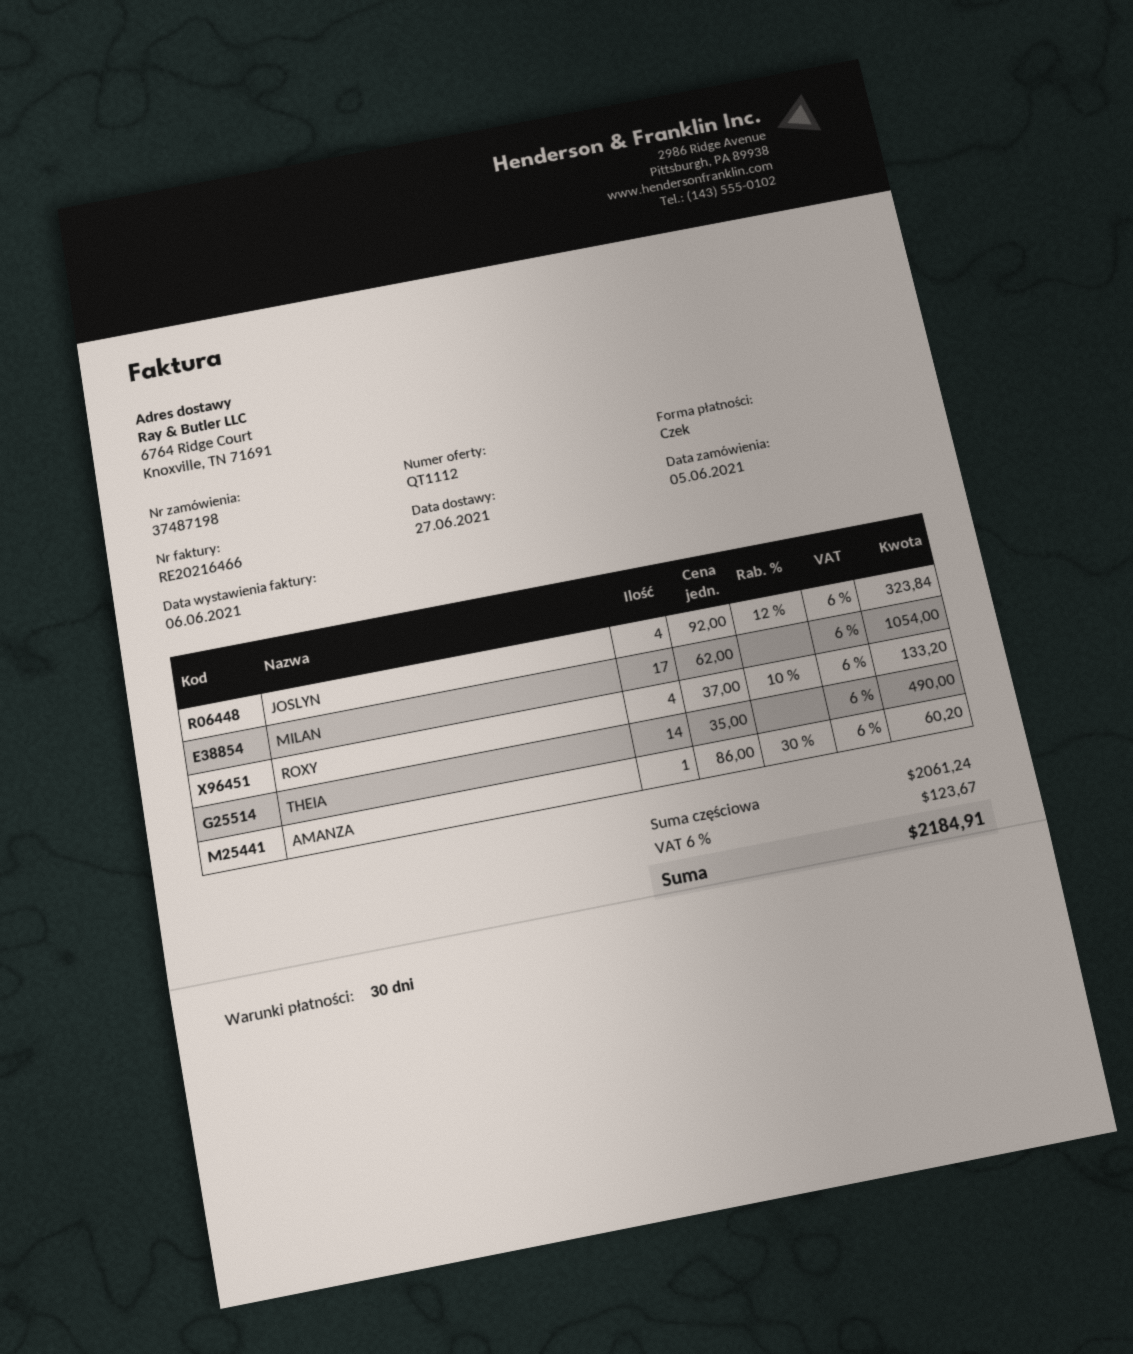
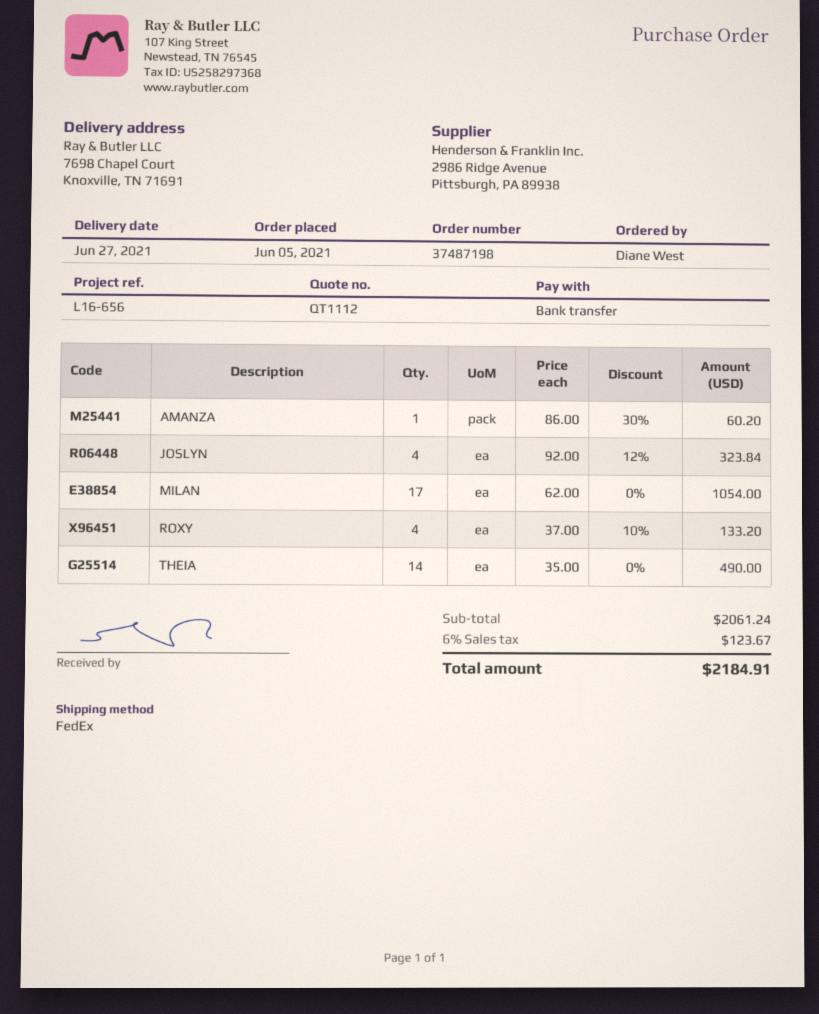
payment method: cheque -> bank transfer
ship to: 6764 Ridge Court, Knoxville, TN 71691 -> 7698 Chapel Court, Knoxville, TN 71691

